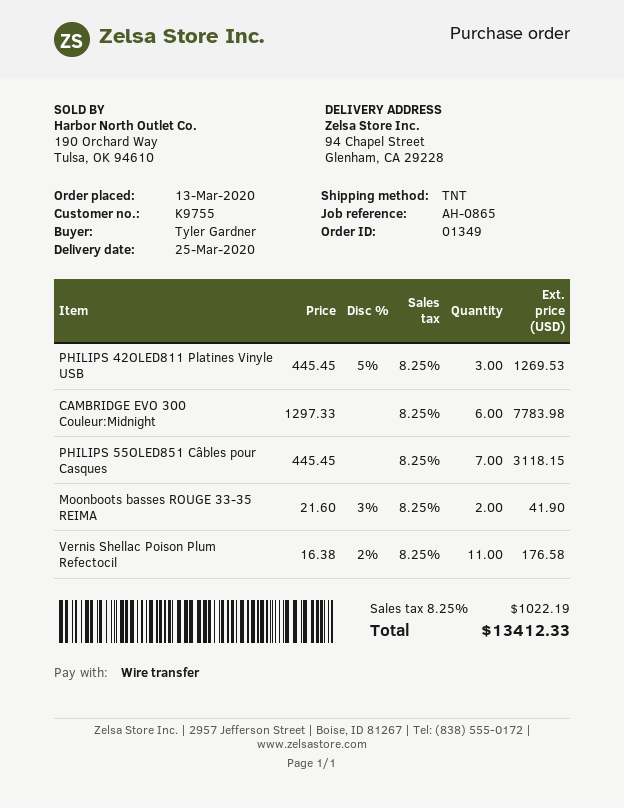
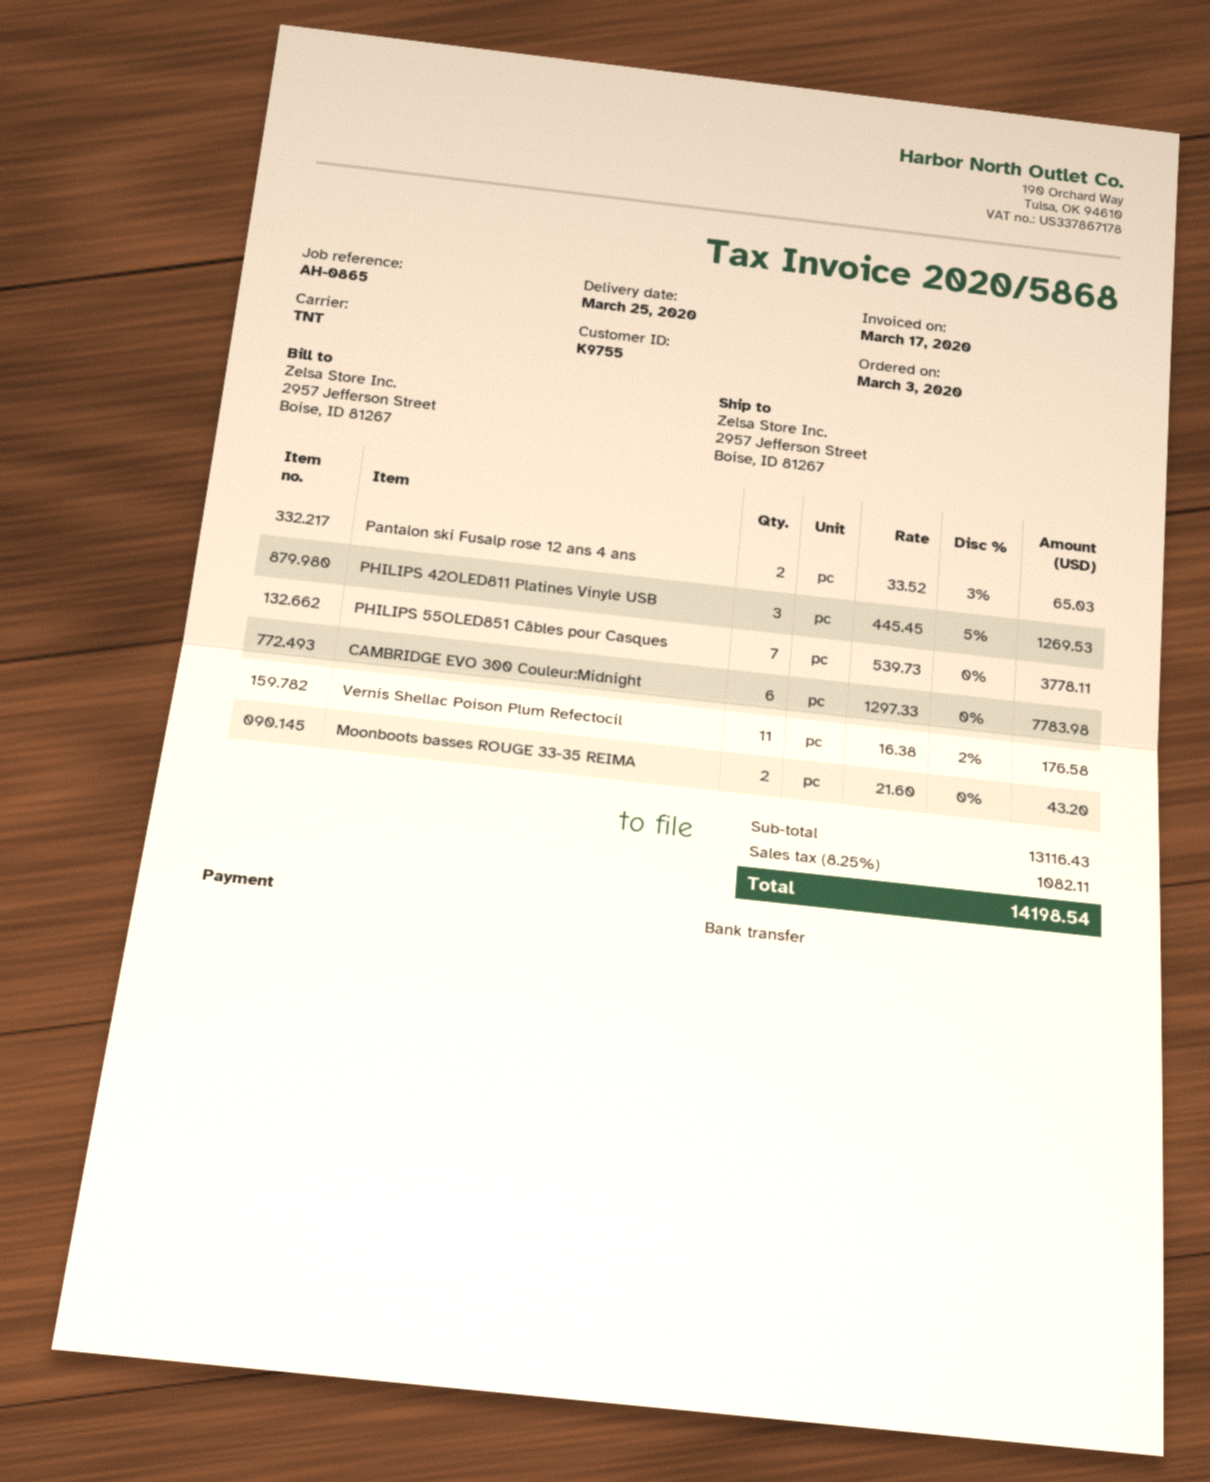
order date: 2020-03-13 -> 2020-03-03
ship to: 94 Chapel Street, Glenham, CA 29228 -> 2957 Jefferson Street, Boise, ID 81267
PHILIPS 55OLED851 Câbles pour Casques: 7 x 445.45 = 3118.15 -> 7 x 539.73 = 3778.11
Moonboots basses ROUGE 33-35 REIMA: 2 x 21.60 - 3% = 41.90 -> 2 x 21.60 = 43.20
Pantalon ski Fusalp rose 12 ans 4 ans: none -> 2 x 33.52 - 3% = 65.03
tax: 8.25% = 1022.19 -> 8.25% = 1082.11
total: 13412.33 -> 14198.54

